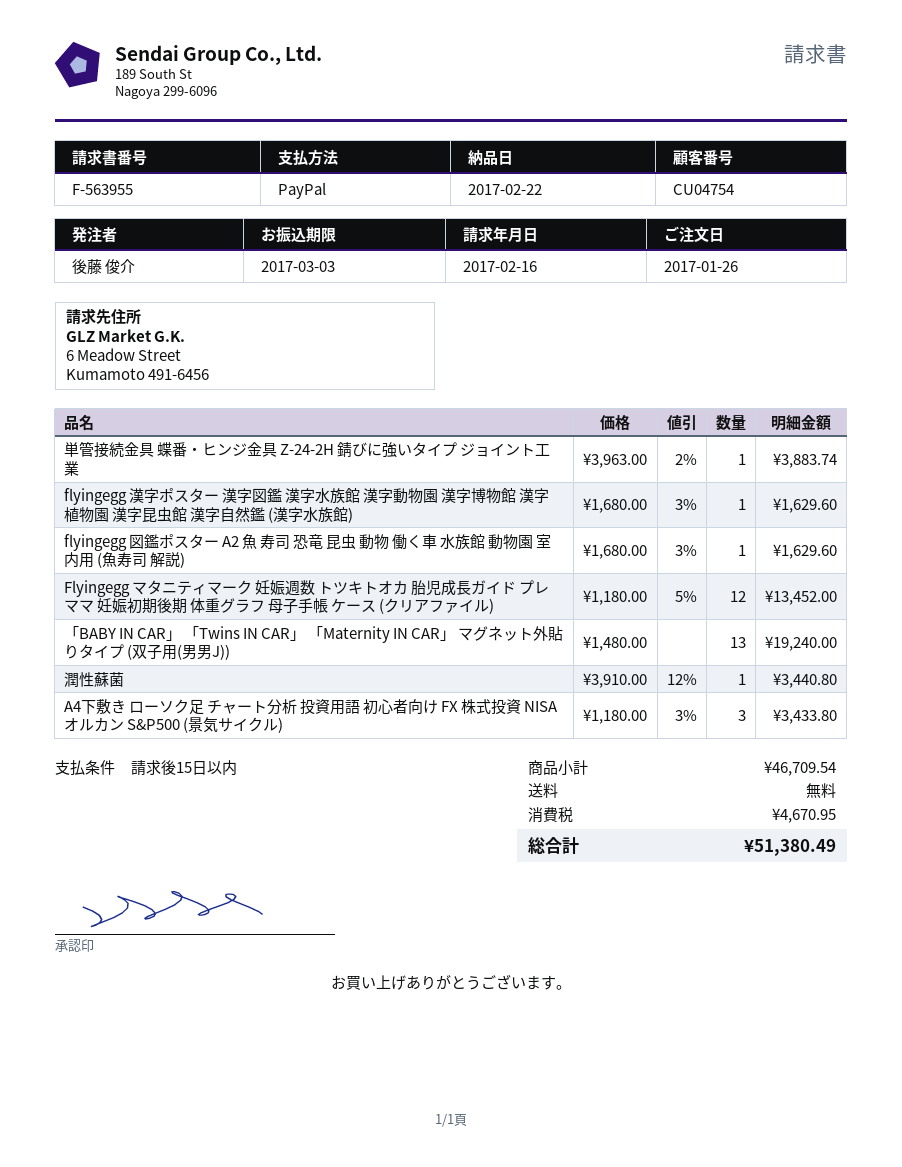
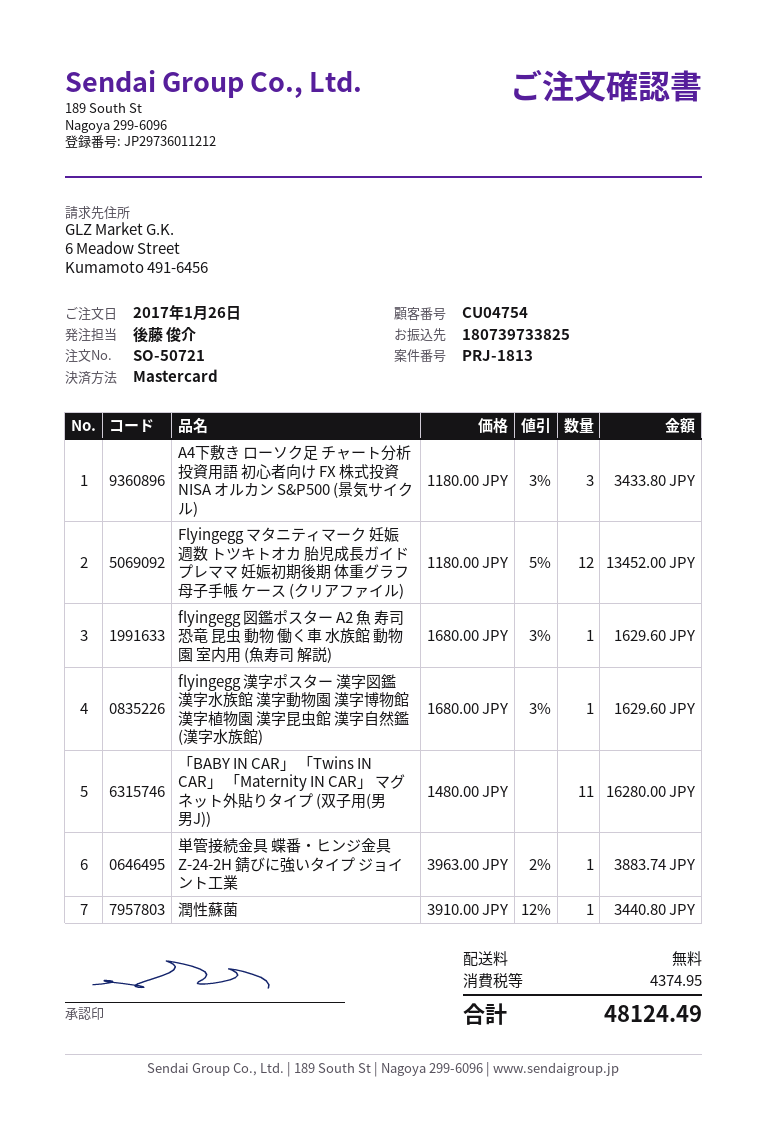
payment method: PayPal -> Mastercard
「BABY IN CAR」 「Twins IN CAR」 「Maternity IN CAR」 マグネット外貼りタイプ (双子用(男男J)): 13 x 1480.00 = 19240.00 -> 11 x 1480.00 = 16280.00
tax: 4670.95 -> 4374.95
total: 51380.49 -> 48124.49

